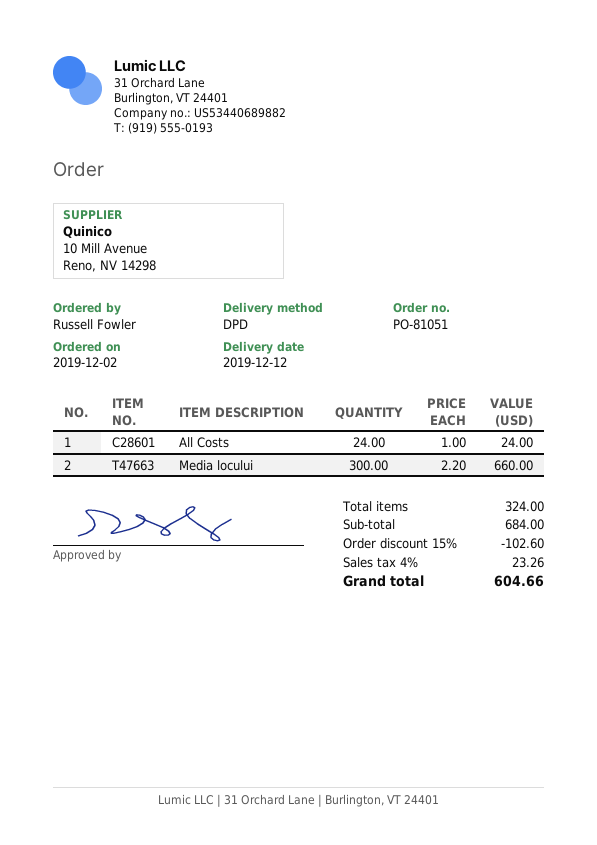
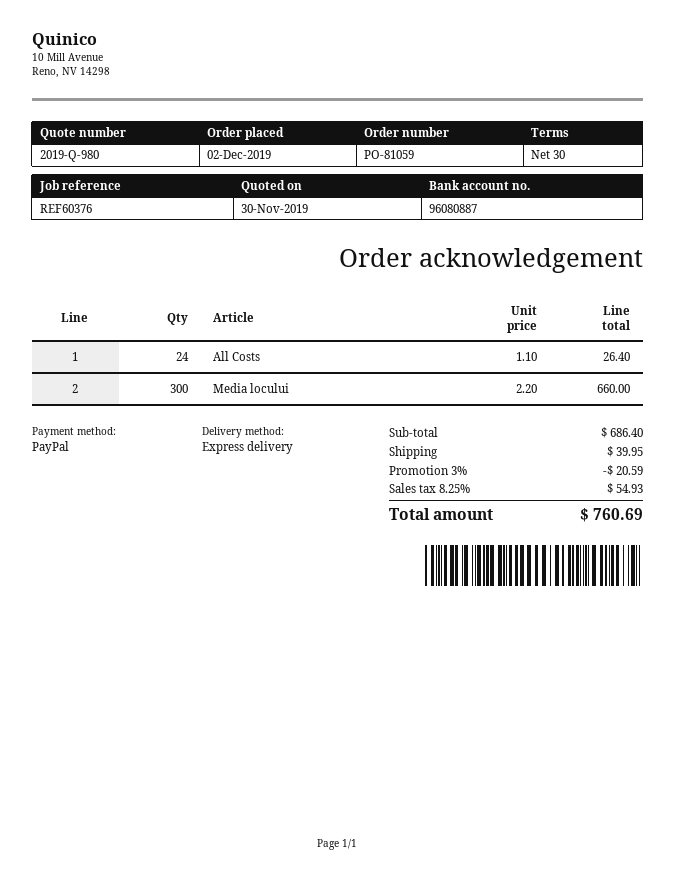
order number: PO-81051 -> PO-81059
shipping method: DPD -> express
All Costs: 24 x 1.00 = 24.00 -> 24 x 1.10 = 26.40
subtotal: 684.00 -> 686.40
discount: 15% = 102.60 -> 3% = 20.59
shipping: none -> 39.95
tax: 4% = 23.26 -> 8.25% = 54.93
total: 604.66 -> 760.69

